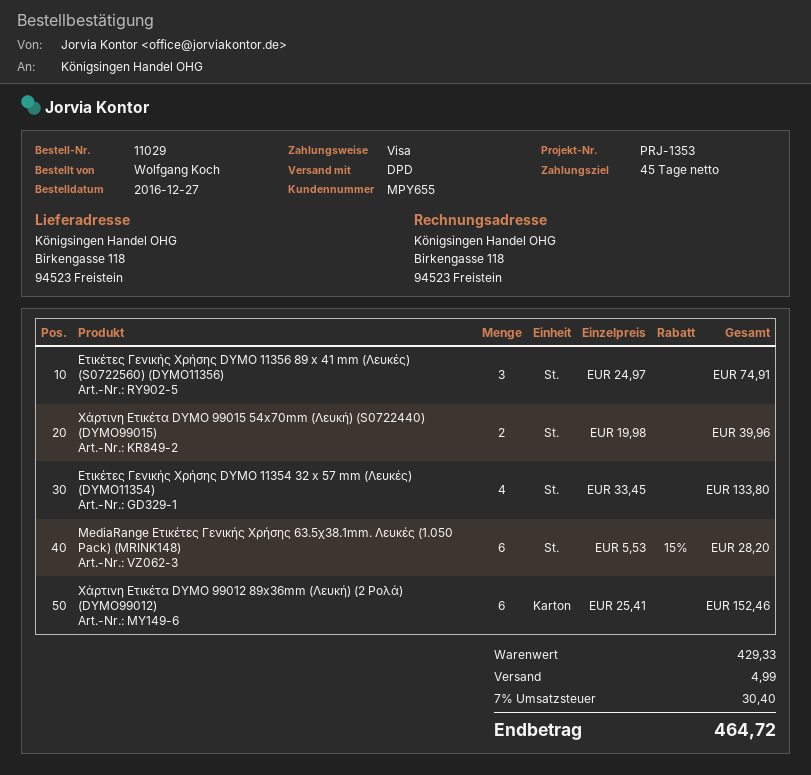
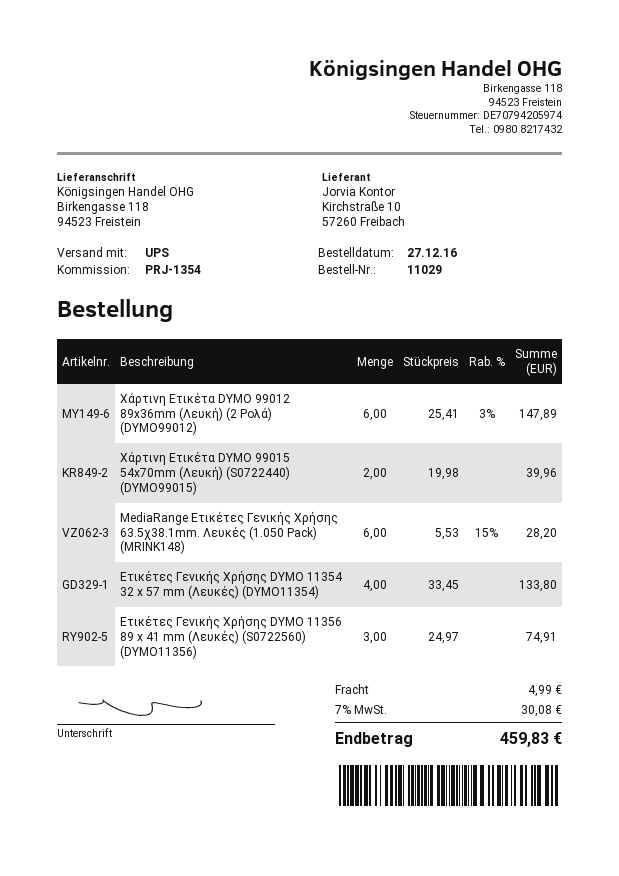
reference: PRJ-1353 -> PRJ-1354
shipping method: DPD -> UPS
Χάρτινη Ετικέτα DYMO 99012 89x36mm (Λευκή) (2 Ρολά) (DYMO99012): 6 x 25.41 = 152.46 -> 6 x 25.41 - 3% = 147.89
tax: 7% = 30.40 -> 7% = 30.08
total: 464.72 -> 459.83

